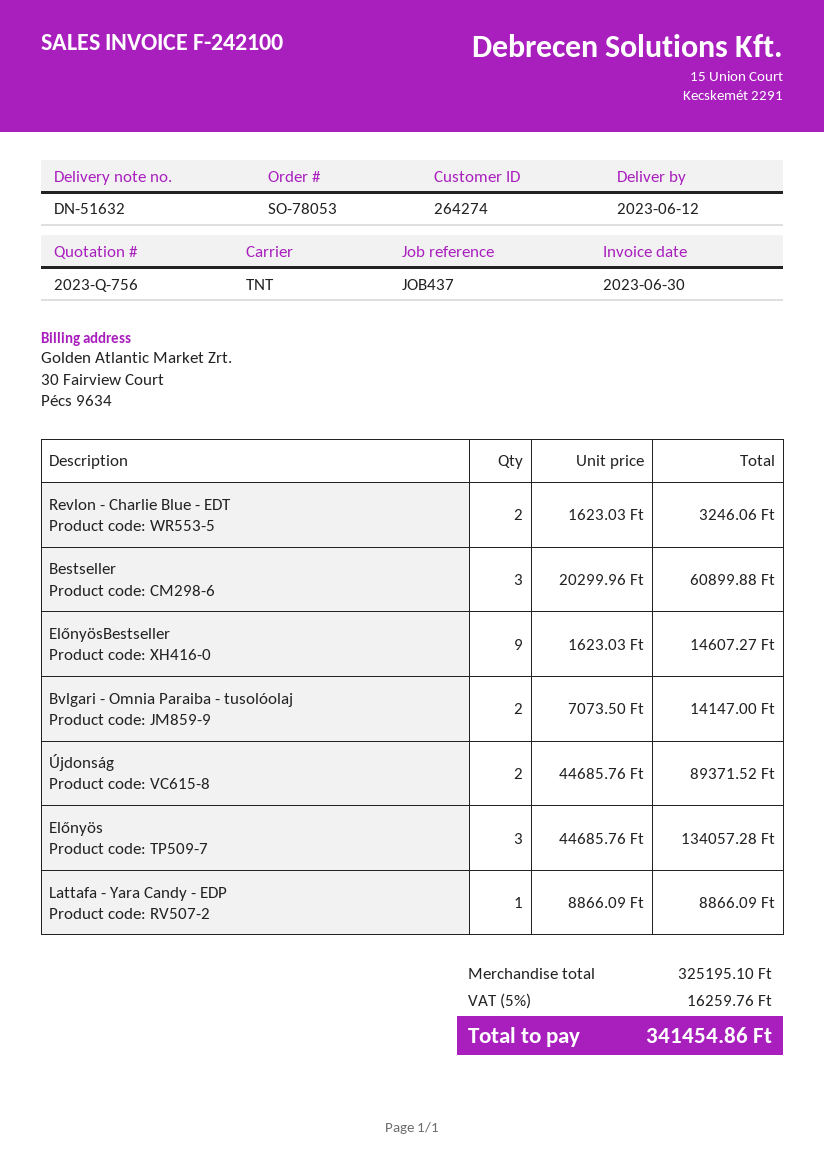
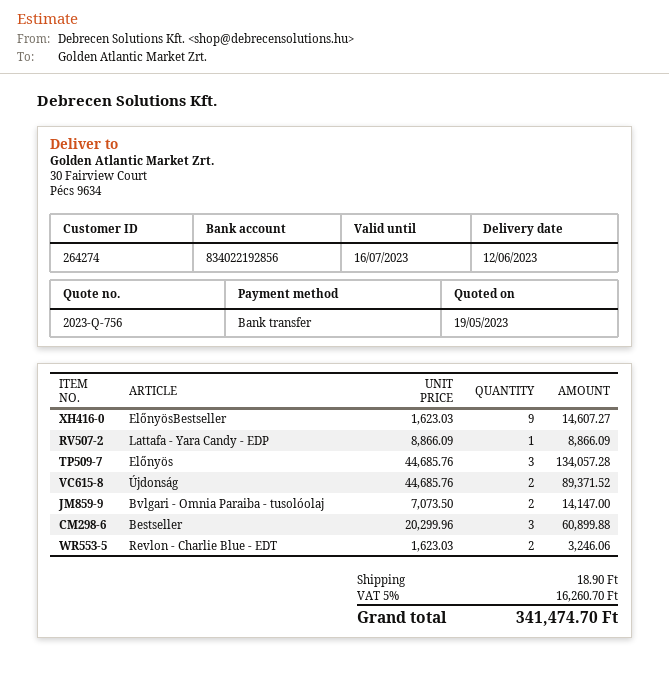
shipping: none -> 18.90
tax: 5% = 16259.76 -> 5% = 16260.70
total: 341454.86 -> 341474.70

